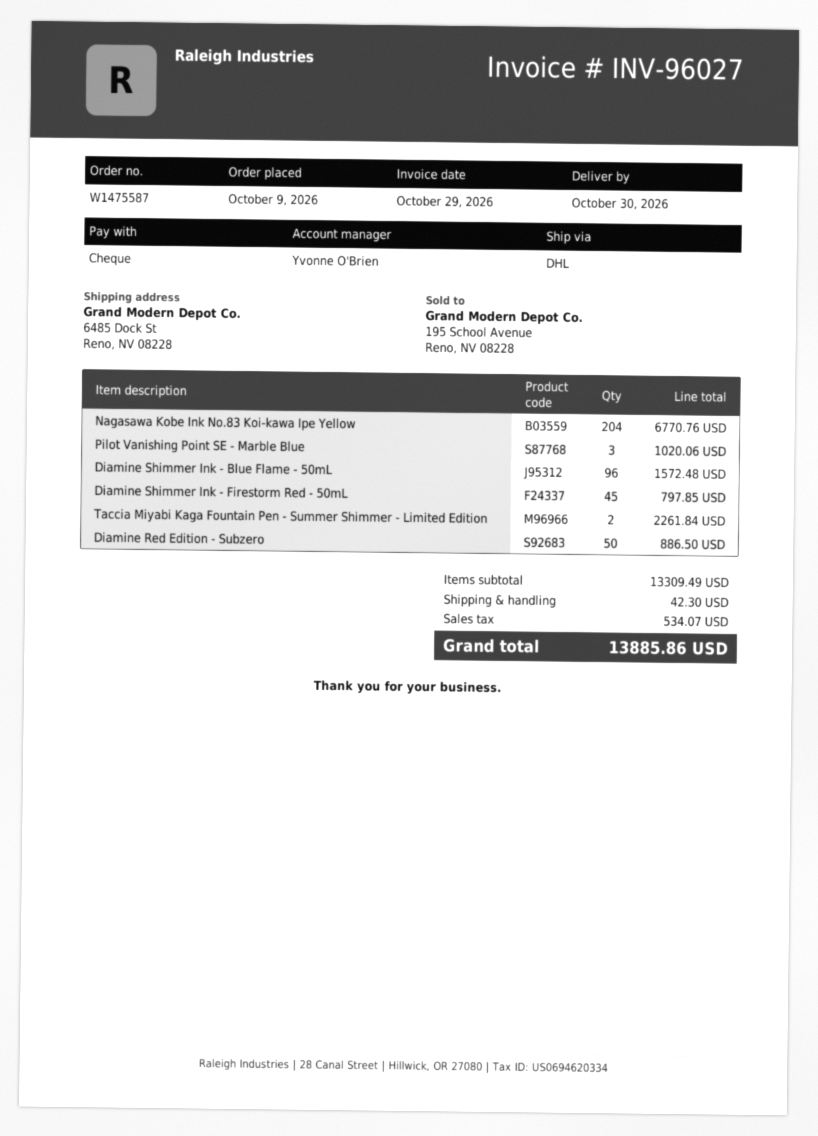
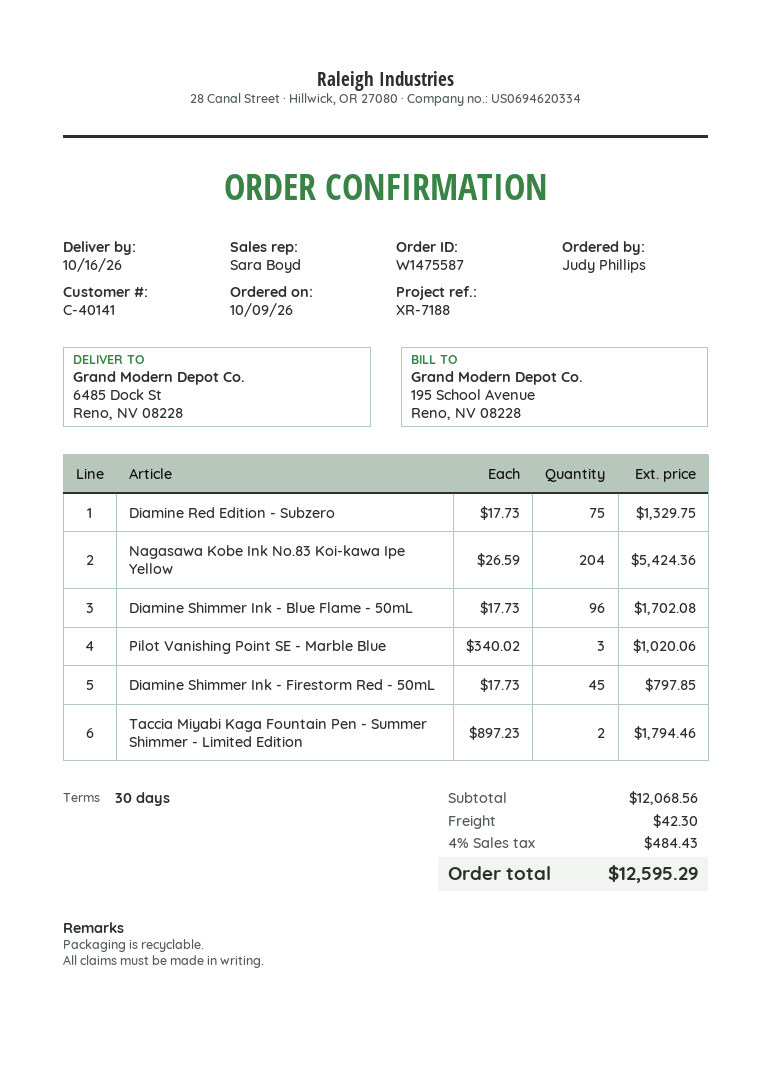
delivery date: 2026-10-30 -> 2026-10-16
sales rep: Yvonne O'Brien -> Sara Boyd
Nagasawa Kobe Ink No.83 Koi-kawa Ipe Yellow: 204 for 6770.76 -> 204 for 5424.36
Diamine Shimmer Ink - Blue Flame - 50mL: 96 for 1572.48 -> 96 for 1702.08
Taccia Miyabi Kaga Fountain Pen - Summer Shimmer - Limited Edition: 2 for 2261.84 -> 2 for 1794.46
Diamine Red Edition - Subzero: 50 for 886.50 -> 75 for 1329.75
subtotal: 13309.49 -> 12068.56
tax: 534.07 -> 484.43
total: 13885.86 -> 12595.29

